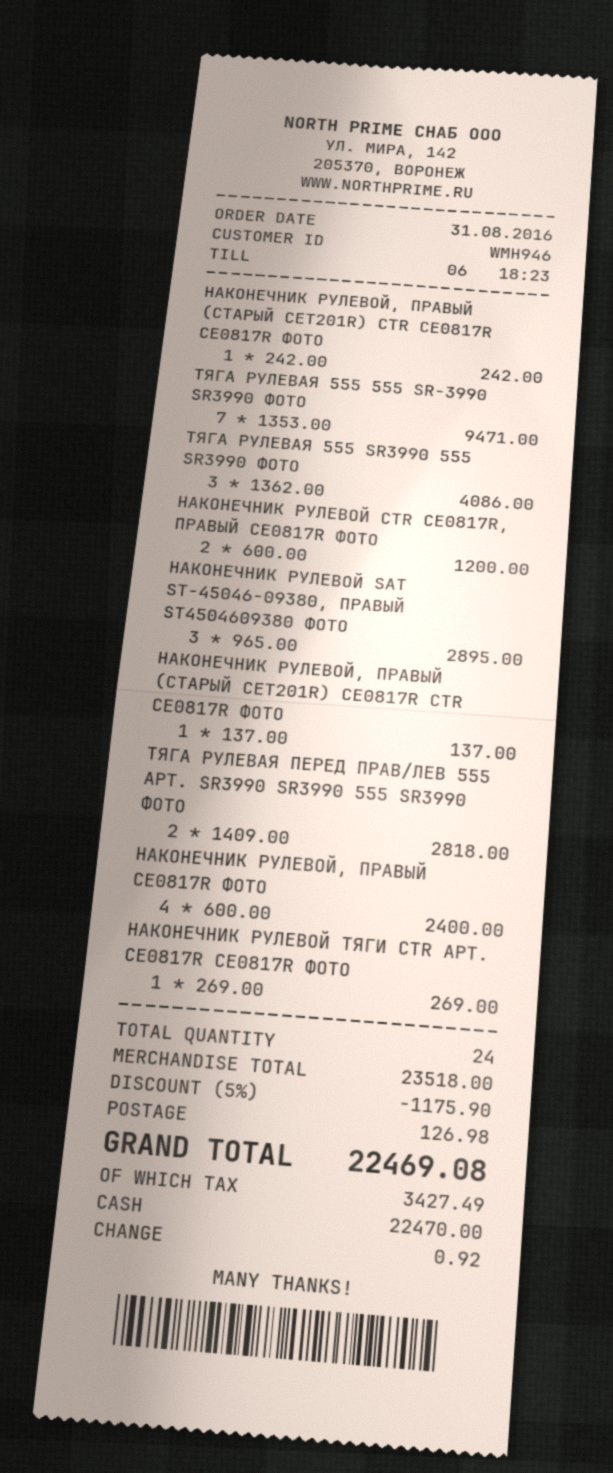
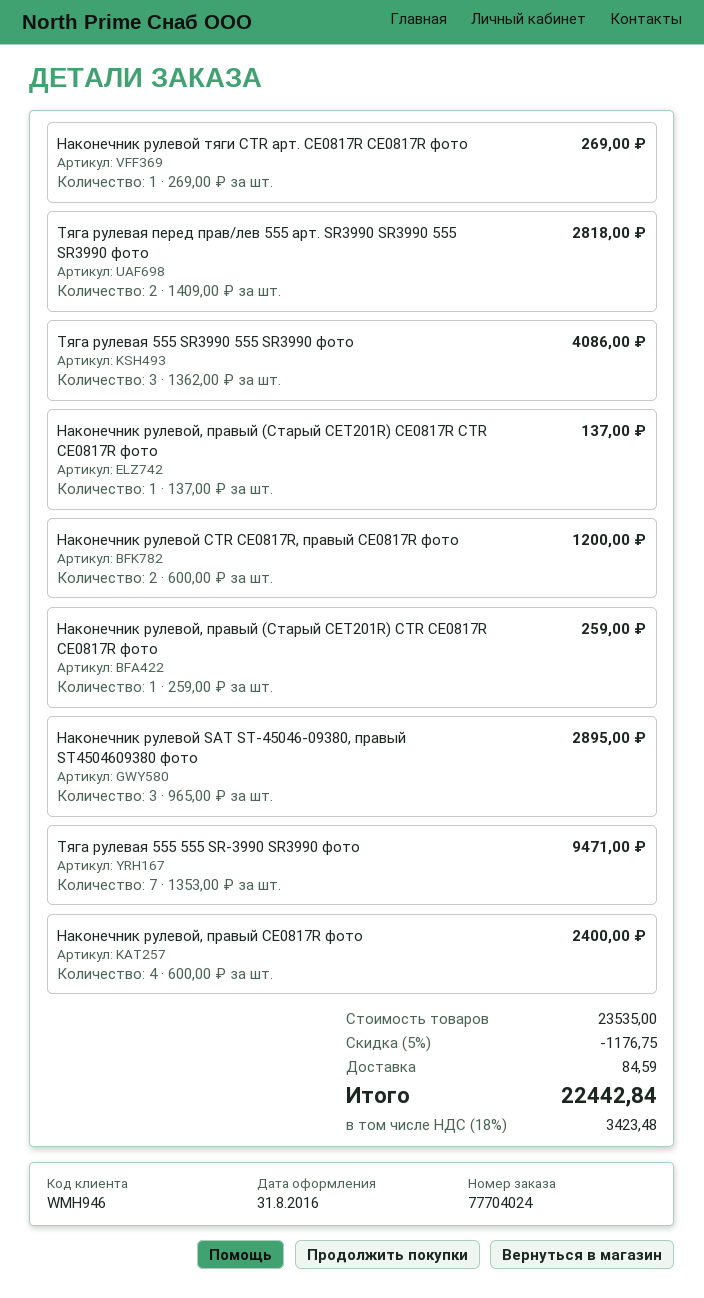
НАКОНЕЧНИК РУЛЕВОЙ, ПРАВЫЙ (СТАРЫЙ CET201R) CTR CE0817R CE0817R ФОТО: 1 x 242.00 = 242.00 -> 1 x 259.00 = 259.00
subtotal: 23518.00 -> 23535.00
discount: 5% = 1175.90 -> 5% = 1176.75
shipping: 126.98 -> 84.59
tax: 3427.49 -> 3423.48
total: 22469.08 -> 22442.84

